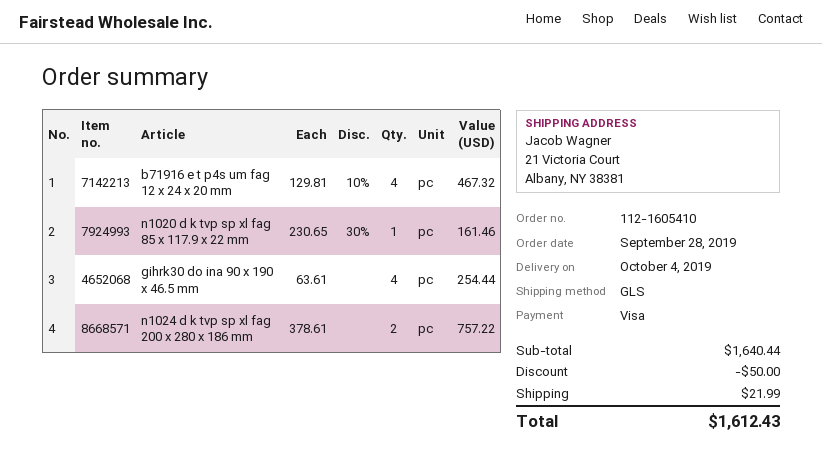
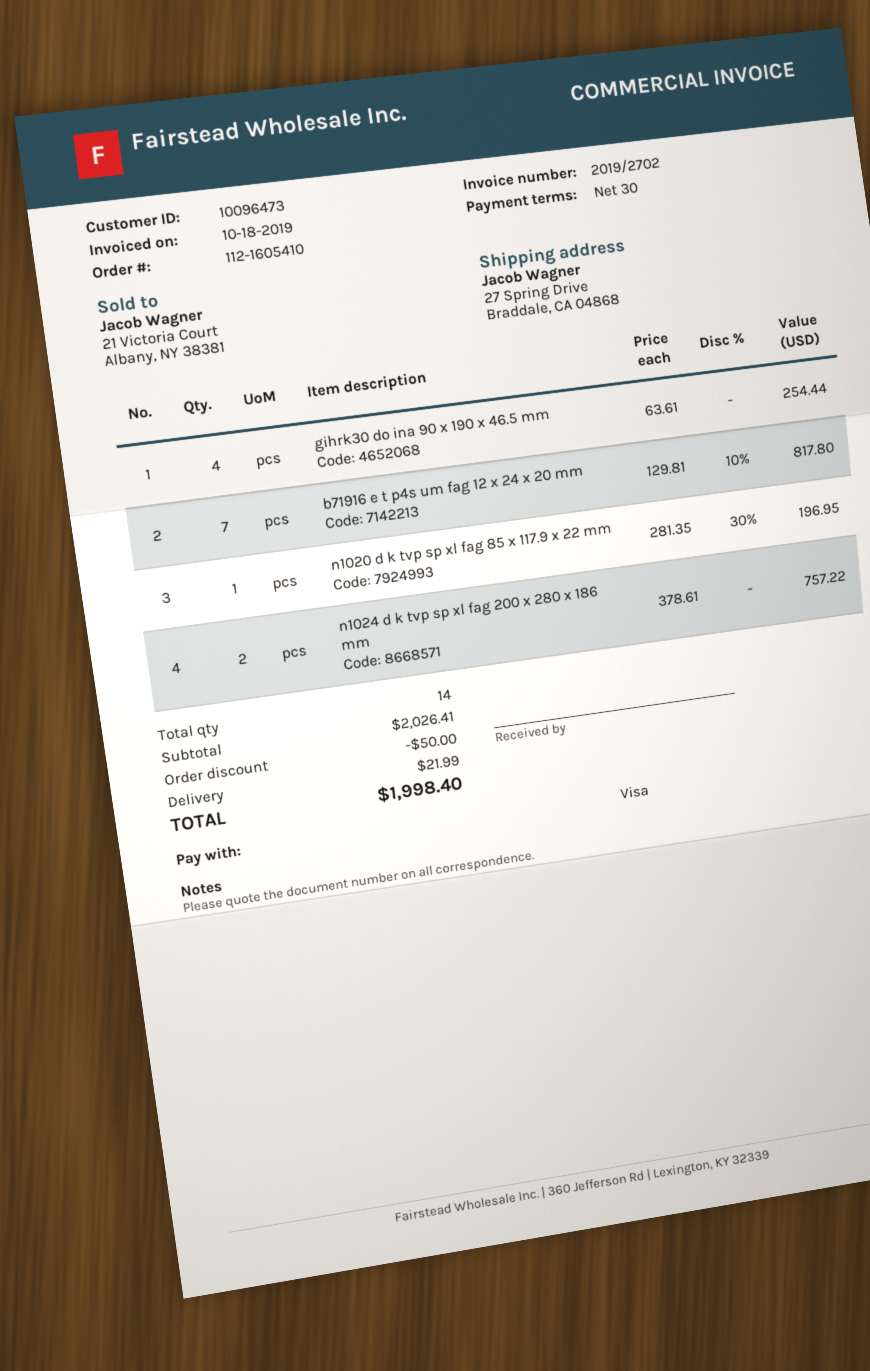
ship to: 21 Victoria Court, Albany, NY 38381 -> 27 Spring Drive, Braddale, CA 04868
b71916 e t p4s um fag 12 x 24 x 20 mm: 4 x 129.81 - 10% = 467.32 -> 7 x 129.81 - 10% = 817.80
n1020 d k tvp sp xl fag 85 x 117.9 x 22 mm: 1 x 230.65 - 30% = 161.46 -> 1 x 281.35 - 30% = 196.95
subtotal: 1640.44 -> 2026.41
total: 1612.43 -> 1998.40

